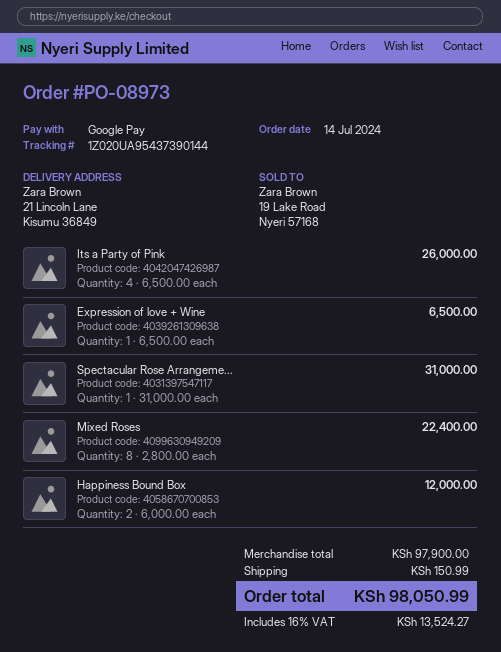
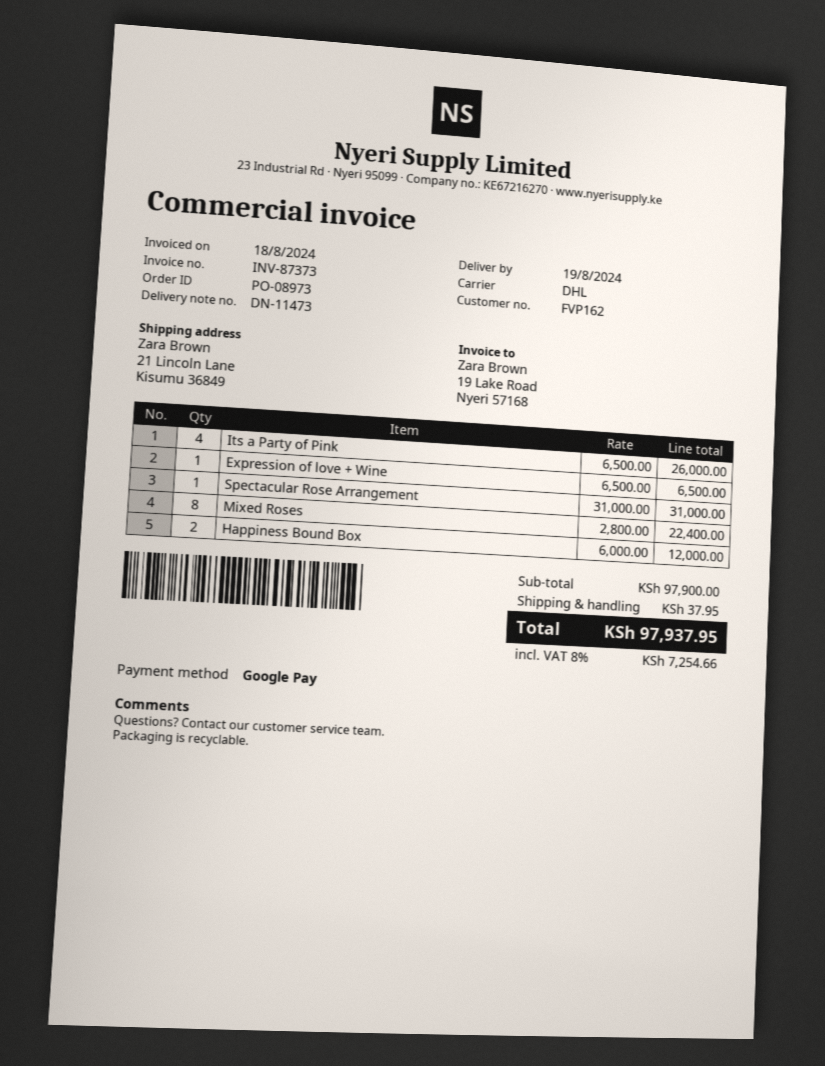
shipping: 150.99 -> 37.95
tax: 16% = 13524.27 -> 8% = 7254.66
total: 98050.99 -> 97937.95

